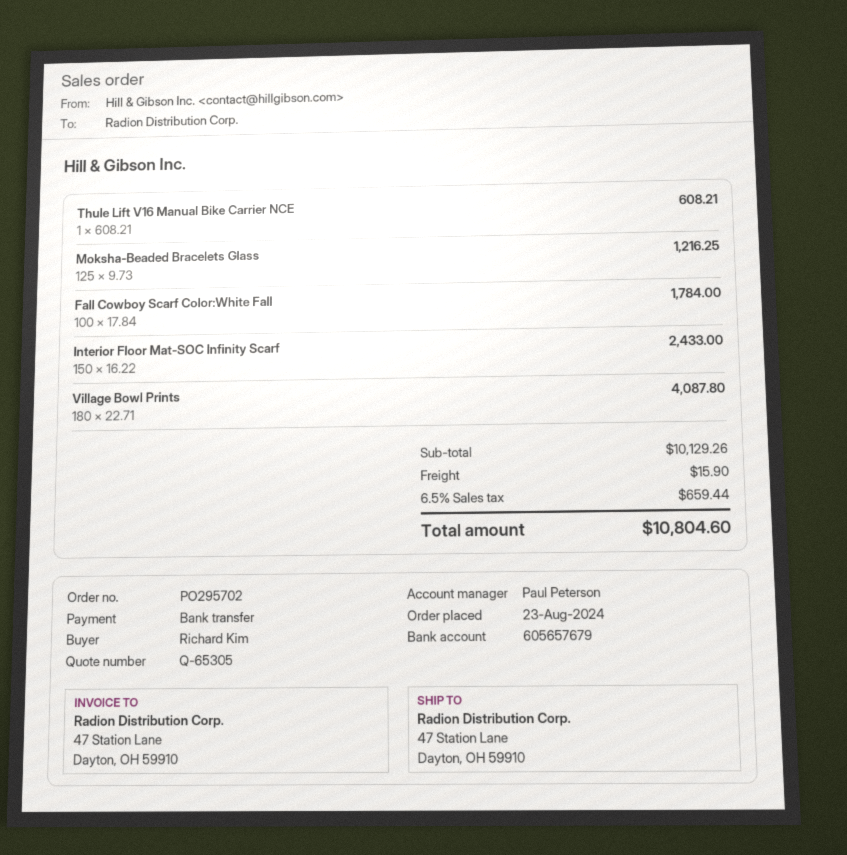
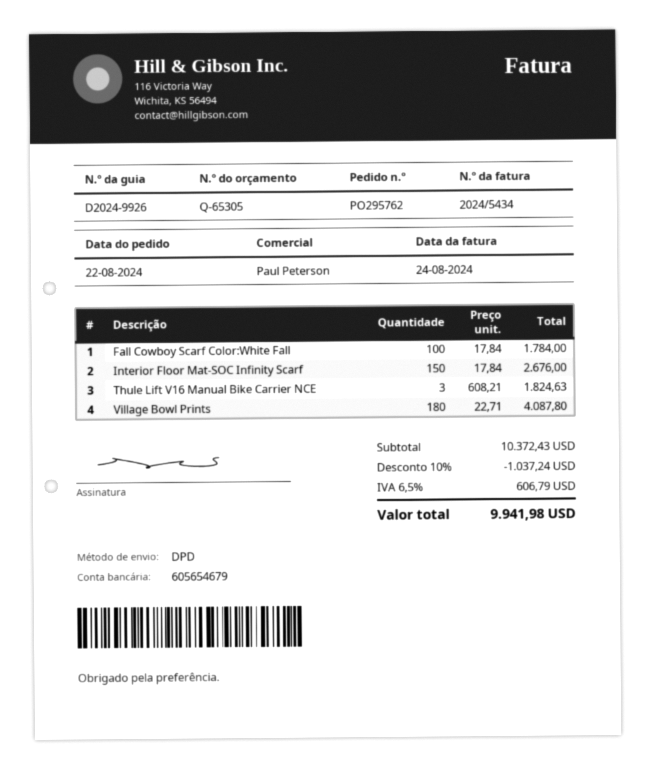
order number: PO295702 -> PO295762
order date: 2024-08-23 -> 2024-08-22
bank account: 605657679 -> 605654679
Thule Lift V16 Manual Bike Carrier NCE: 1 x 608.21 = 608.21 -> 3 x 608.21 = 1824.63
Moksha-Beaded Bracelets Glass: 125 x 9.73 = 1216.25 -> none
Interior Floor Mat-SOC Infinity Scarf: 150 x 16.22 = 2433.00 -> 150 x 17.84 = 2676.00
subtotal: 10129.26 -> 10372.43
discount: none -> 10% = 1037.24
shipping: 15.90 -> none
tax: 6.5% = 659.44 -> 6.5% = 606.79
total: 10804.60 -> 9941.98

